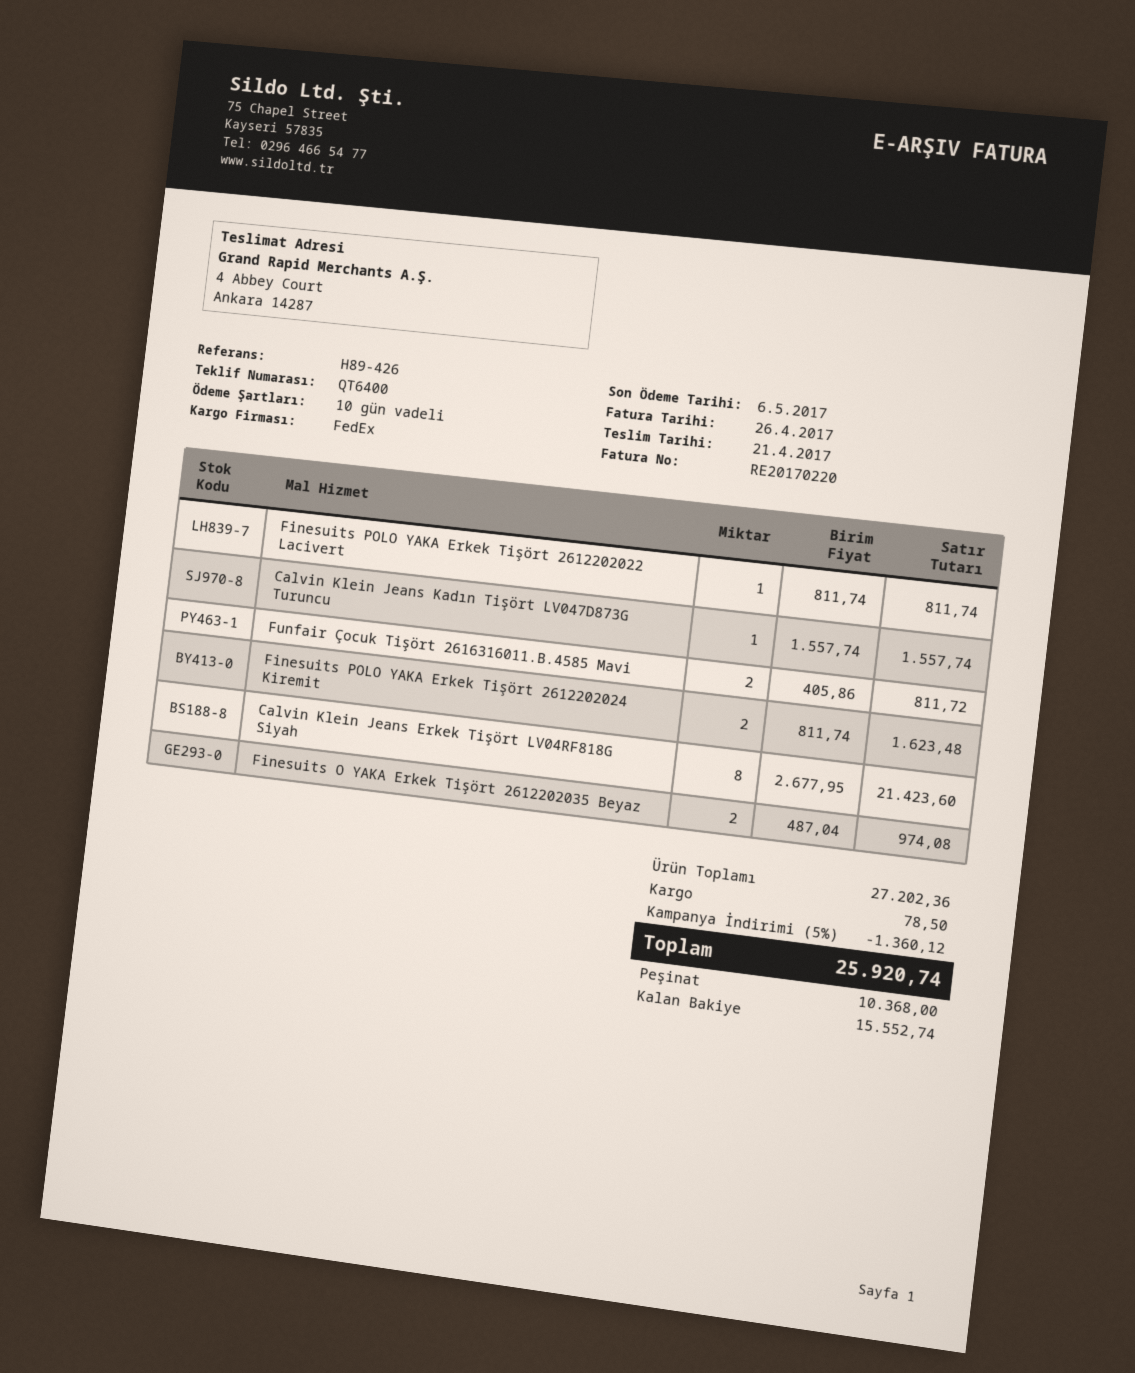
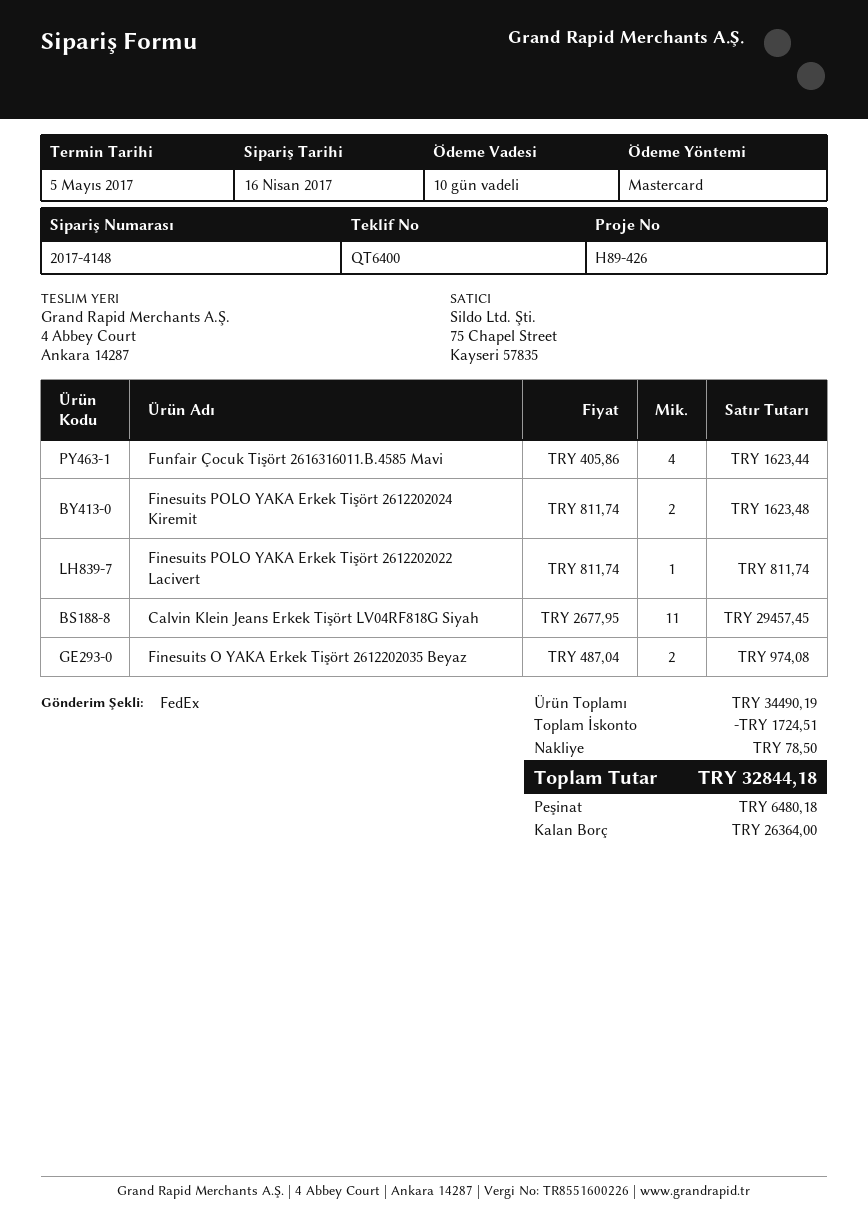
delivery date: 2017-04-21 -> 2017-05-05
Calvin Klein Jeans Kadın Tişört LV047D873G Turuncu: 1 x 1557.74 = 1557.74 -> none
Funfair Çocuk Tişört 2616316011.B.4585 Mavi: 2 x 405.86 = 811.72 -> 4 x 405.86 = 1623.44
Calvin Klein Jeans Erkek Tişört LV04RF818G Siyah: 8 x 2677.95 = 21423.60 -> 11 x 2677.95 = 29457.45
subtotal: 27202.36 -> 34490.19
discount: 1360.12 -> 1724.51
total: 25920.74 -> 32844.18
deposit: 10368.00 -> 6480.18
balance: 15552.74 -> 26364.00

